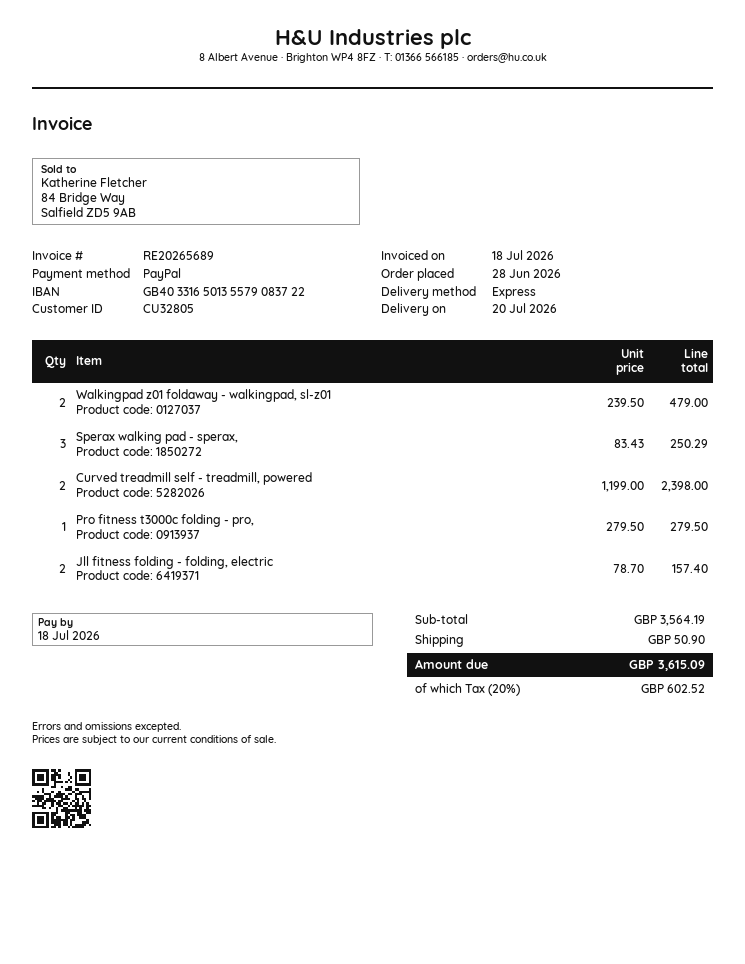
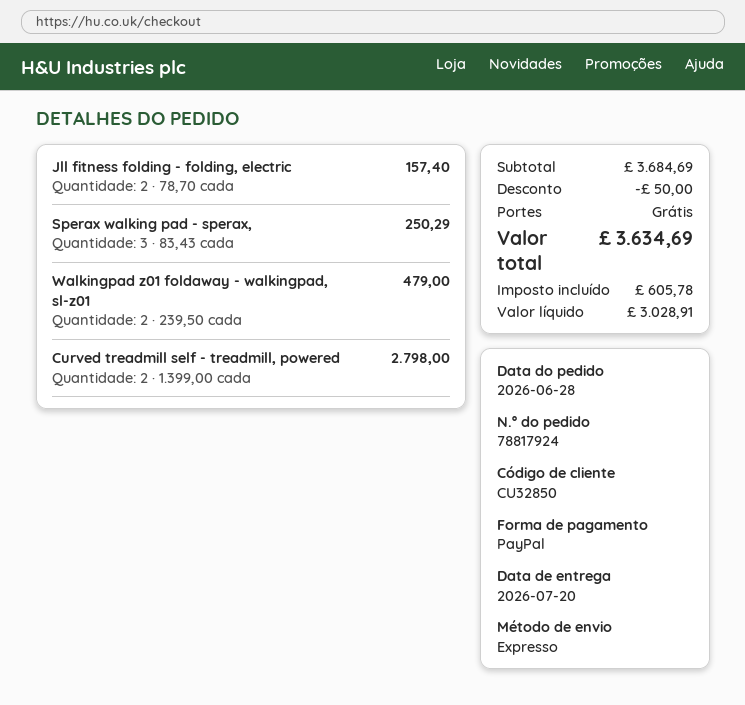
customer number: CU32805 -> CU32850
Curved treadmill self - treadmill, powered: 2 x 1199.00 = 2398.00 -> 2 x 1399.00 = 2798.00
Pro fitness t3000c folding - pro,: 1 x 279.50 = 279.50 -> none
subtotal: 3564.19 -> 3684.69
discount: none -> 50.00
shipping: 50.90 -> 0.00
tax: 602.52 -> 605.78
total: 3615.09 -> 3634.69

